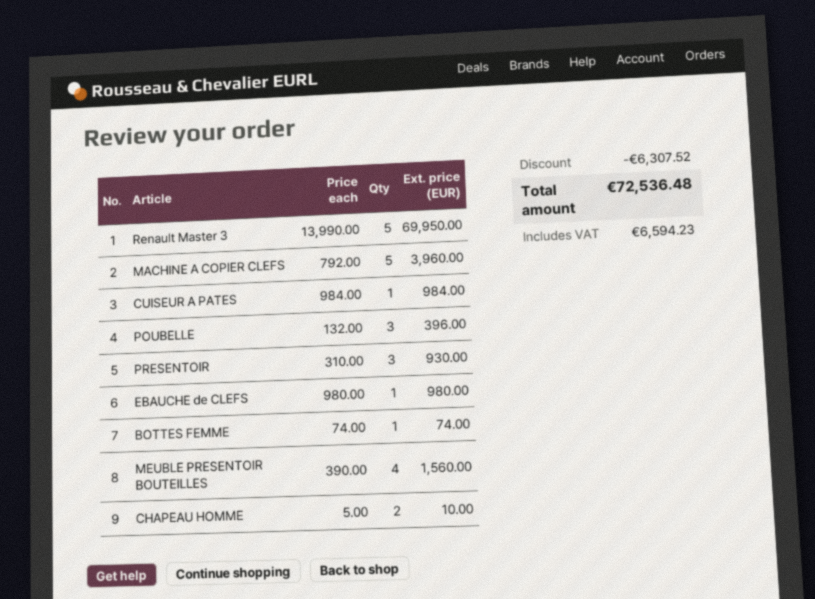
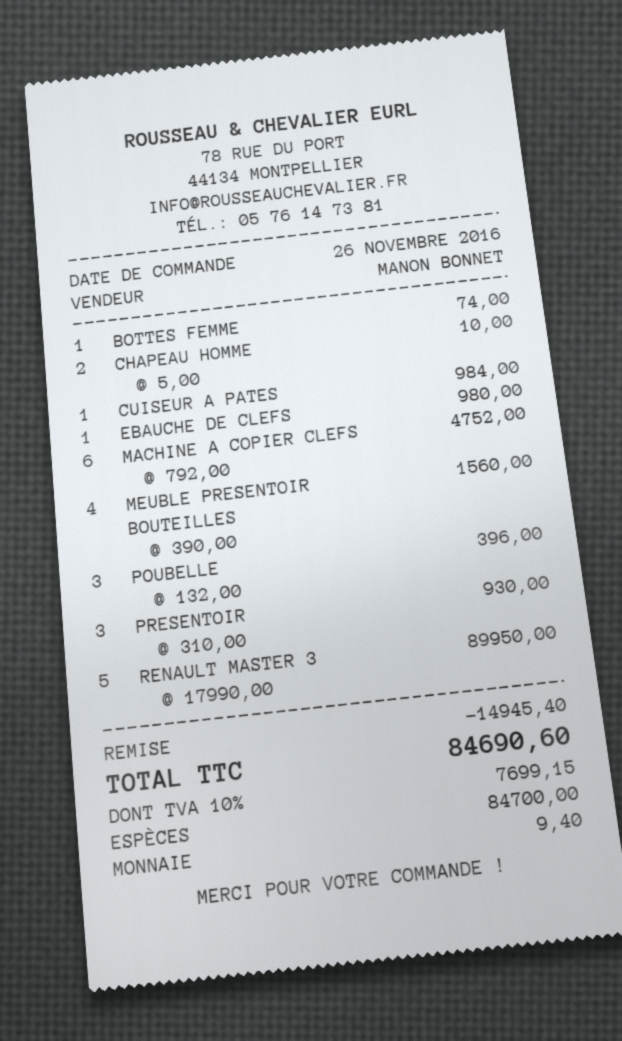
Renault Master 3: 5 x 13990.00 = 69950.00 -> 5 x 17990.00 = 89950.00
MACHINE A COPIER CLEFS: 5 x 792.00 = 3960.00 -> 6 x 792.00 = 4752.00
discount: 6307.52 -> 14945.40
tax: 6594.23 -> 7699.15
total: 72536.48 -> 84690.60

